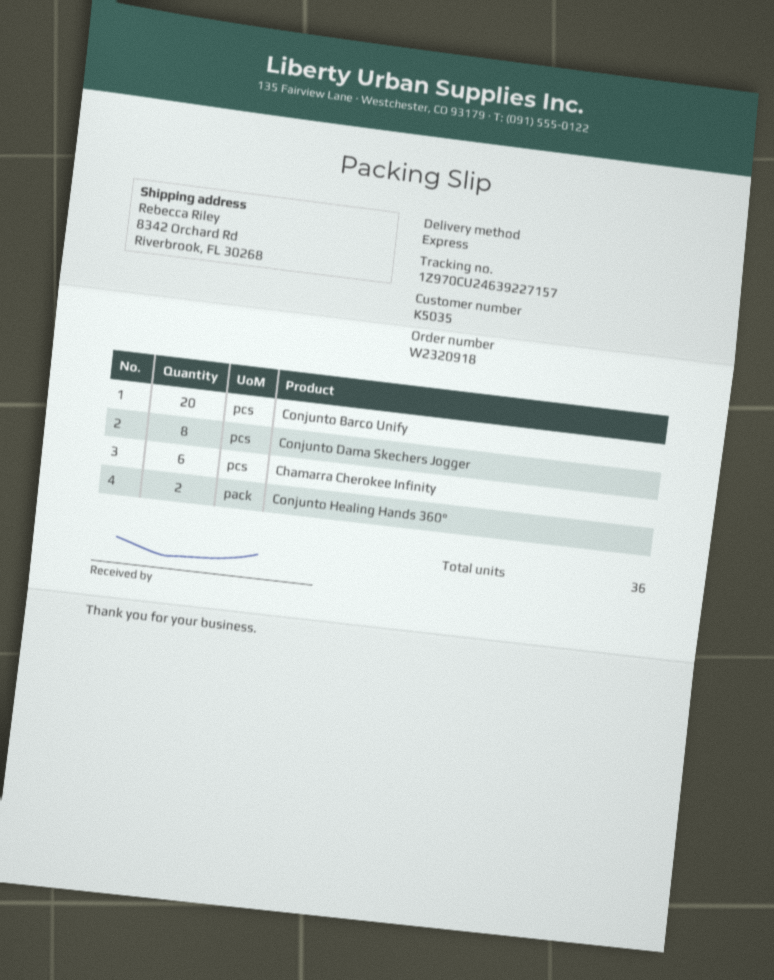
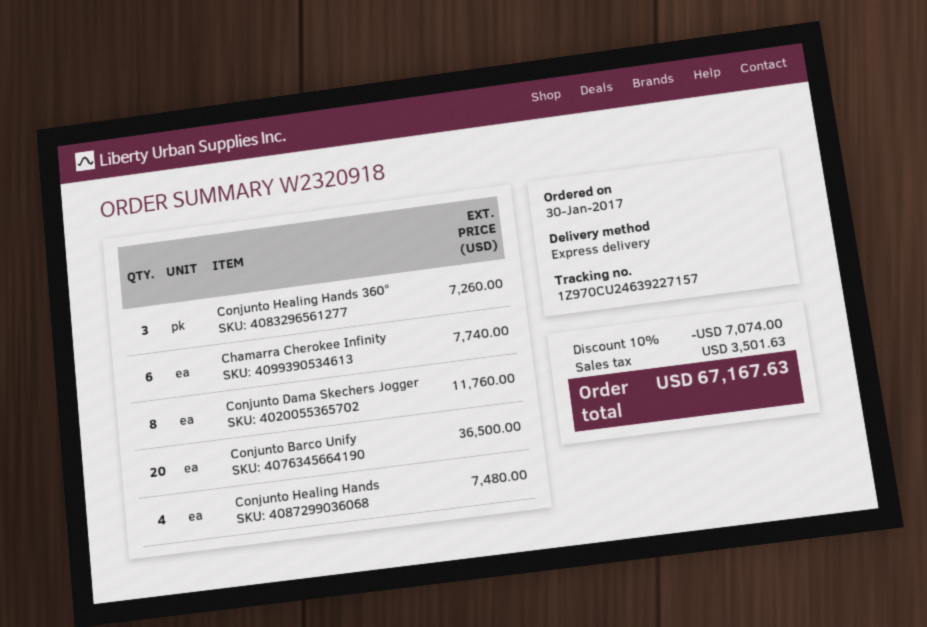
Conjunto Healing Hands 360°: 2 -> 3
Conjunto Healing Hands: none -> 4

